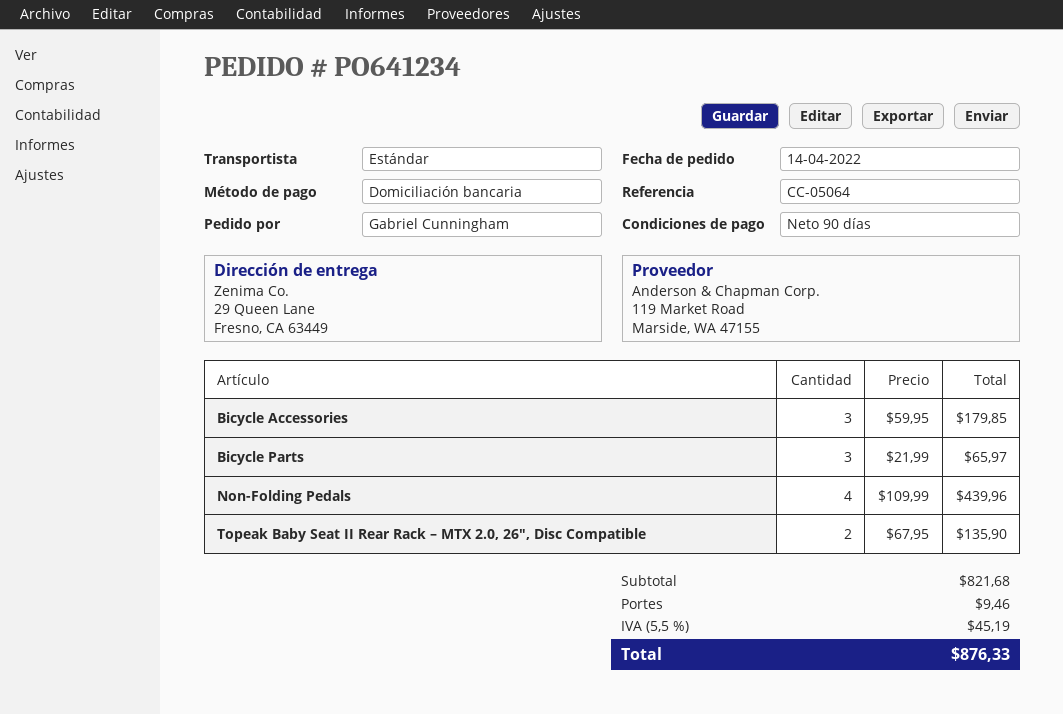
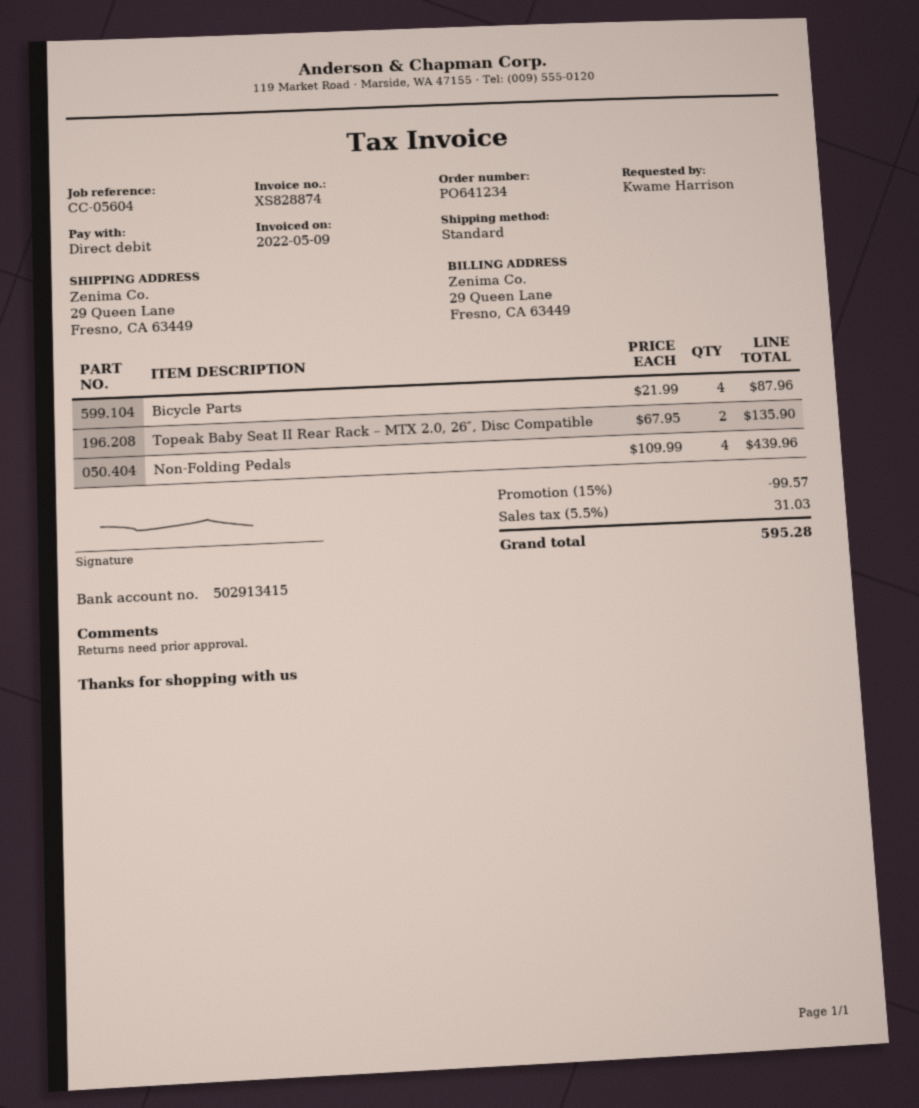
reference: CC-05064 -> CC-05604
ordered by: Gabriel Cunningham -> Kwame Harrison
Bicycle Accessories: 3 x 59.95 = 179.85 -> none
Bicycle Parts: 3 x 21.99 = 65.97 -> 4 x 21.99 = 87.96
discount: none -> 15% = 99.57
shipping: 9.46 -> none
tax: 5.5% = 45.19 -> 5.5% = 31.03
total: 876.33 -> 595.28

